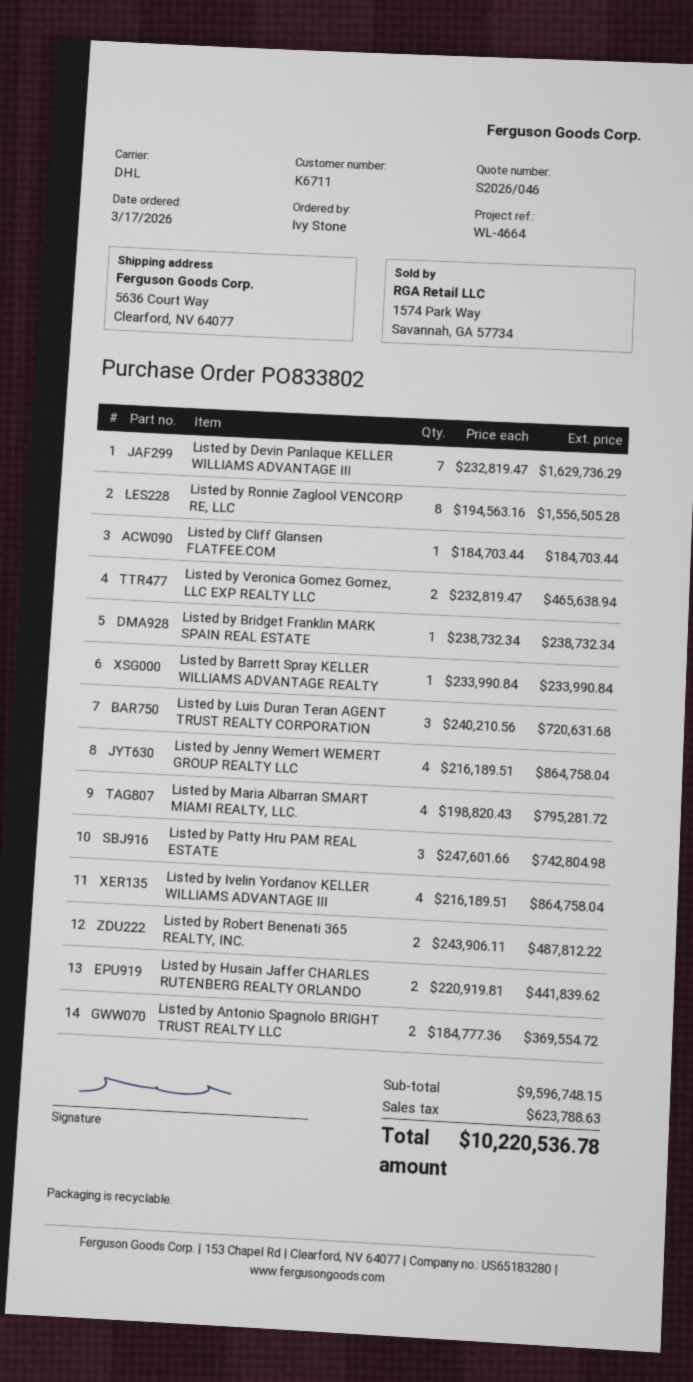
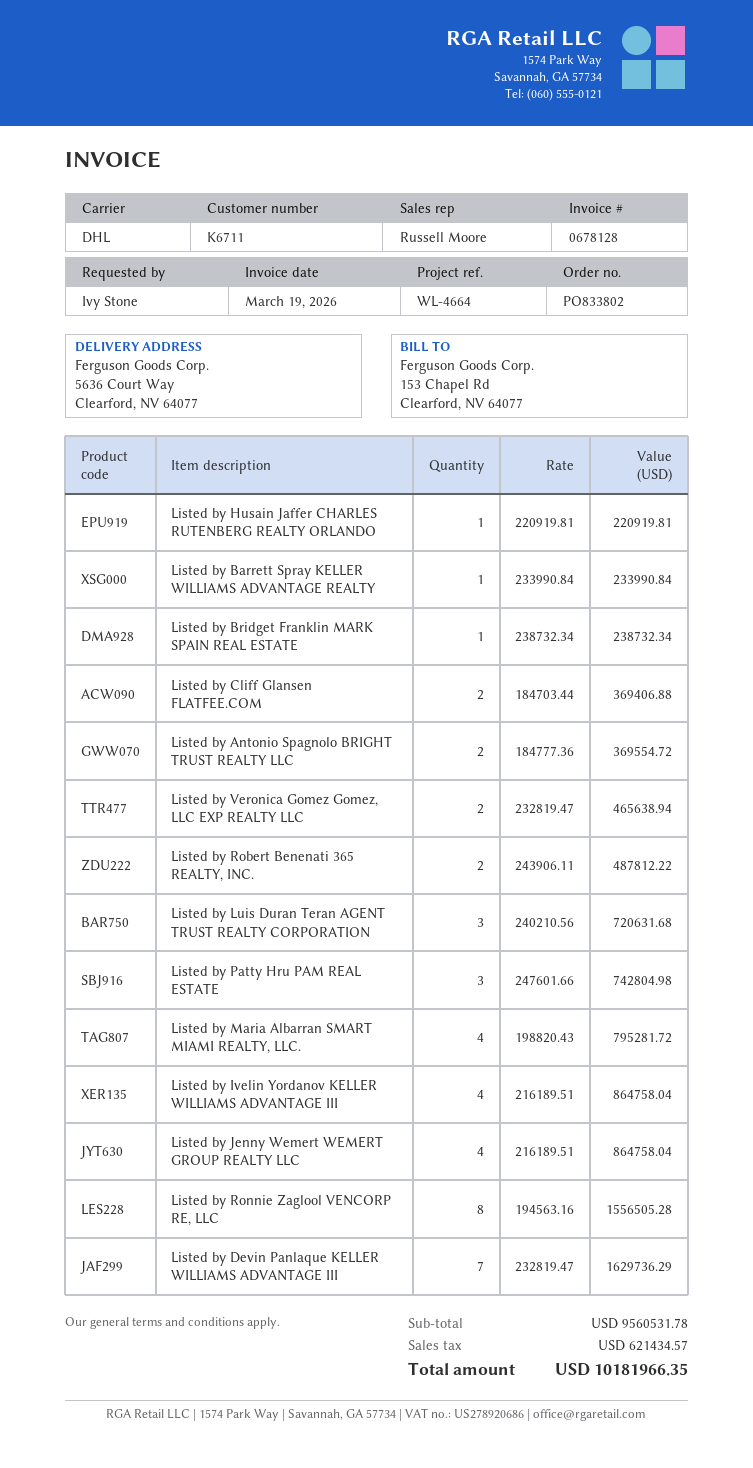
Listed by Cliff Glansen FLATFEE.COM: 1 x 184703.44 = 184703.44 -> 2 x 184703.44 = 369406.88
Listed by Husain Jaffer CHARLES RUTENBERG REALTY ORLANDO: 2 x 220919.81 = 441839.62 -> 1 x 220919.81 = 220919.81
subtotal: 9596748.15 -> 9560531.78
tax: 623788.63 -> 621434.57
total: 10220536.78 -> 10181966.35

